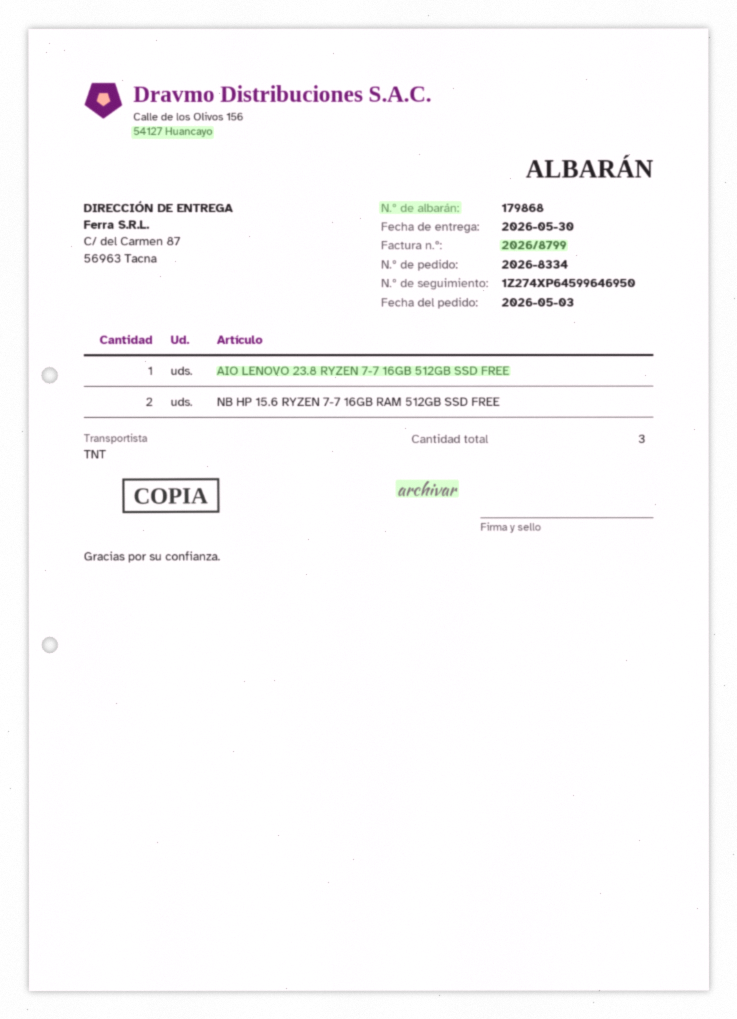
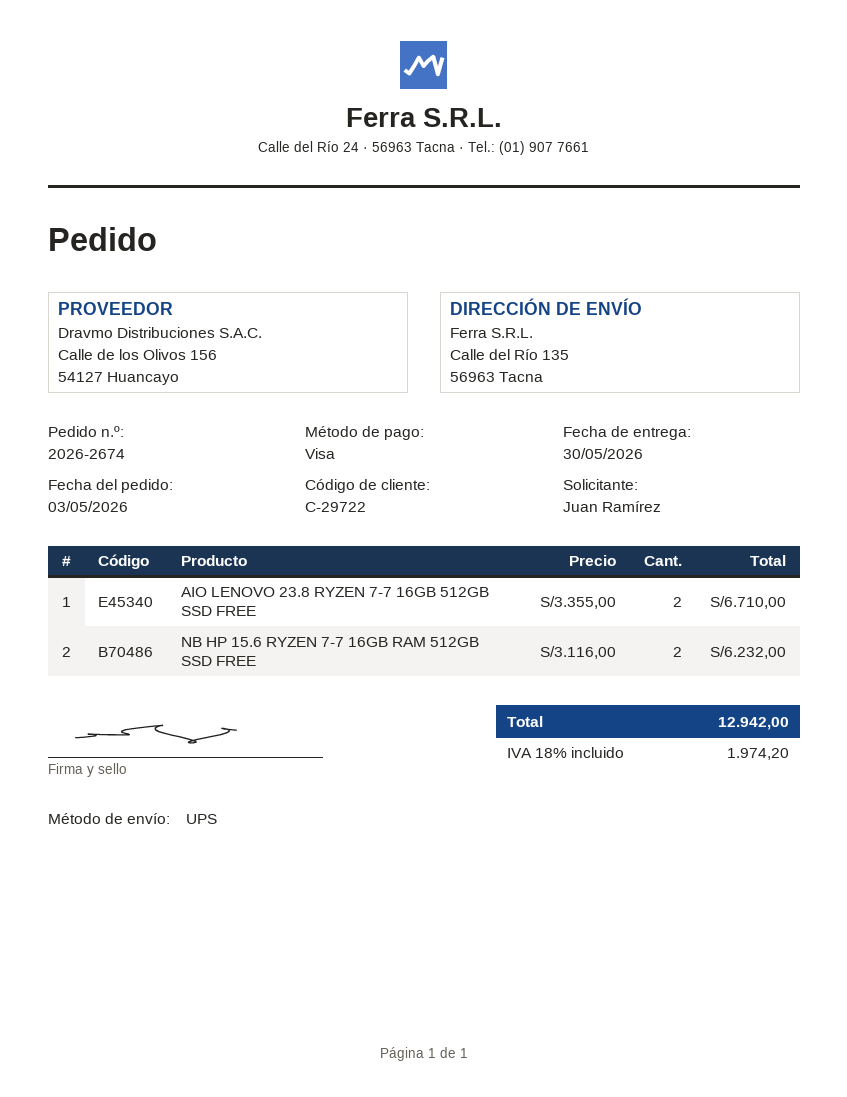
order number: 2026-8334 -> 2026-2674
shipping method: TNT -> UPS
ship to: C/ del Carmen 87, 56963 Tacna -> Calle del Río 135, 56963 Tacna
AIO LENOVO 23.8 RYZEN 7-7 16GB 512GB SSD FREE: 1 -> 2

